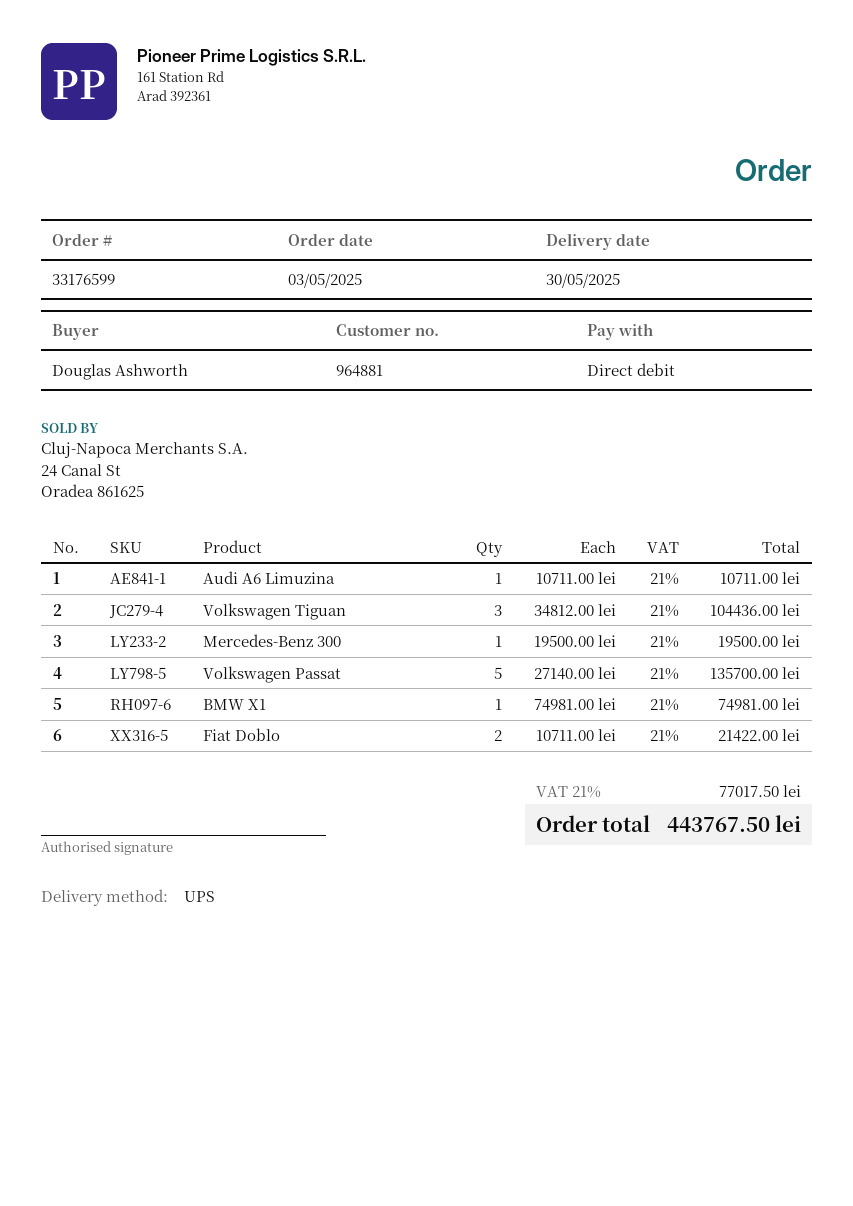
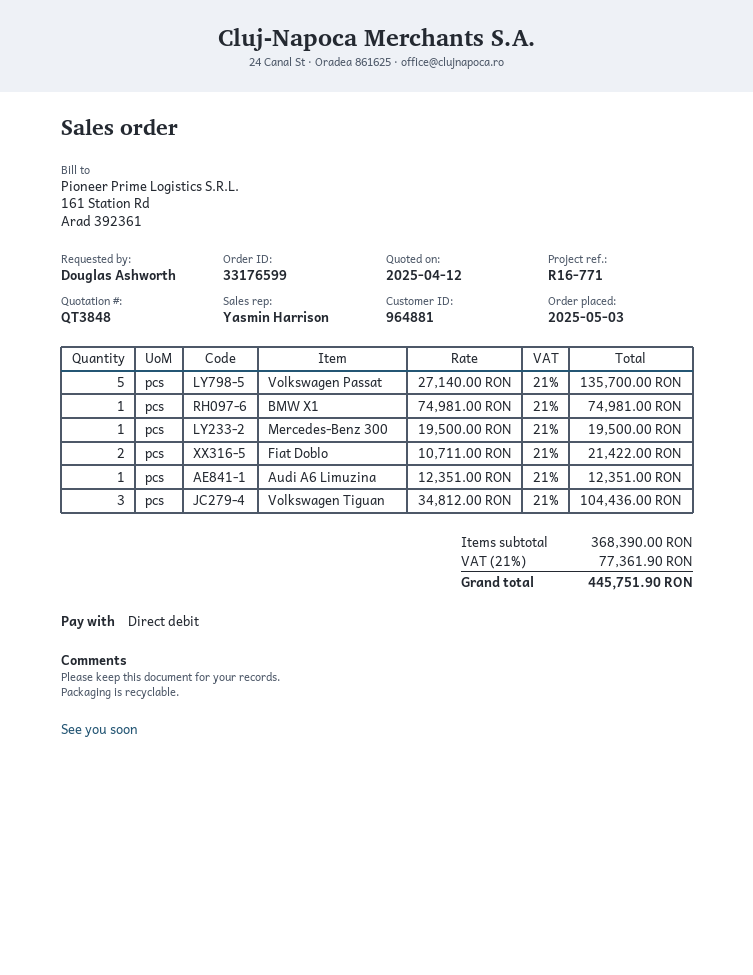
Audi A6 Limuzina: 1 x 10711.00 = 10711.00 -> 1 x 12351.00 = 12351.00
tax: 21% = 77017.50 -> 21% = 77361.90
total: 443767.50 -> 445751.90

